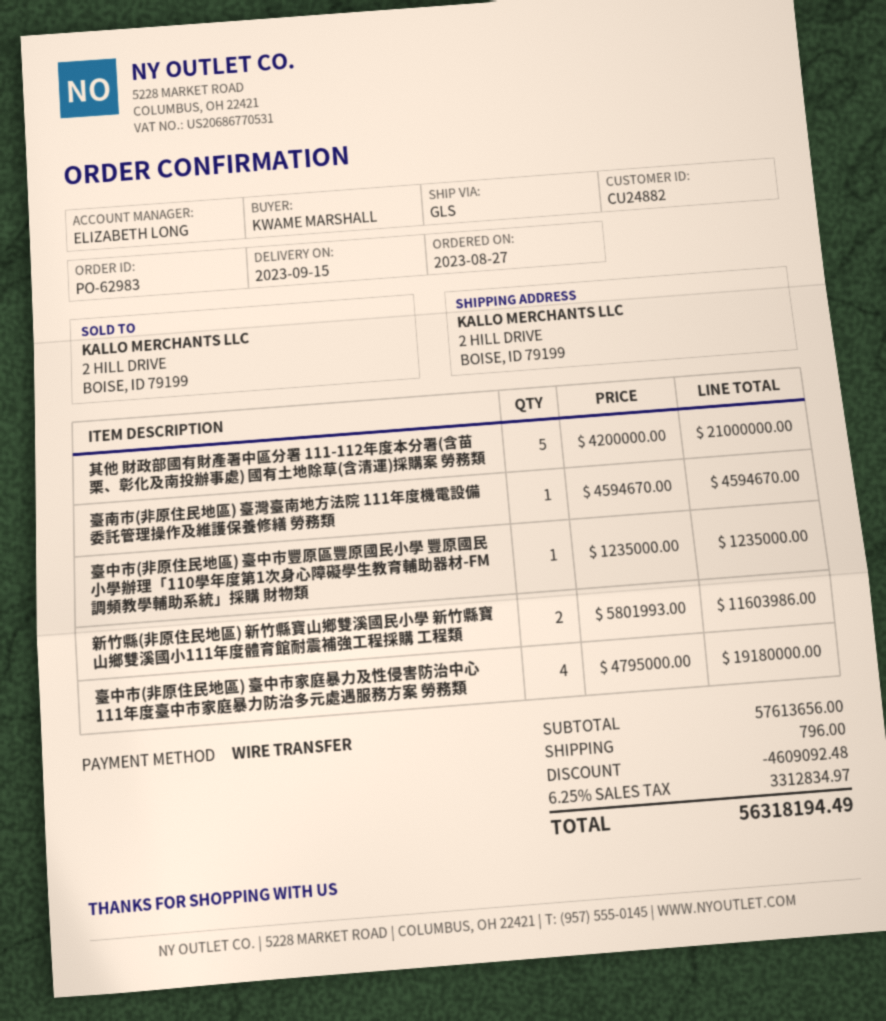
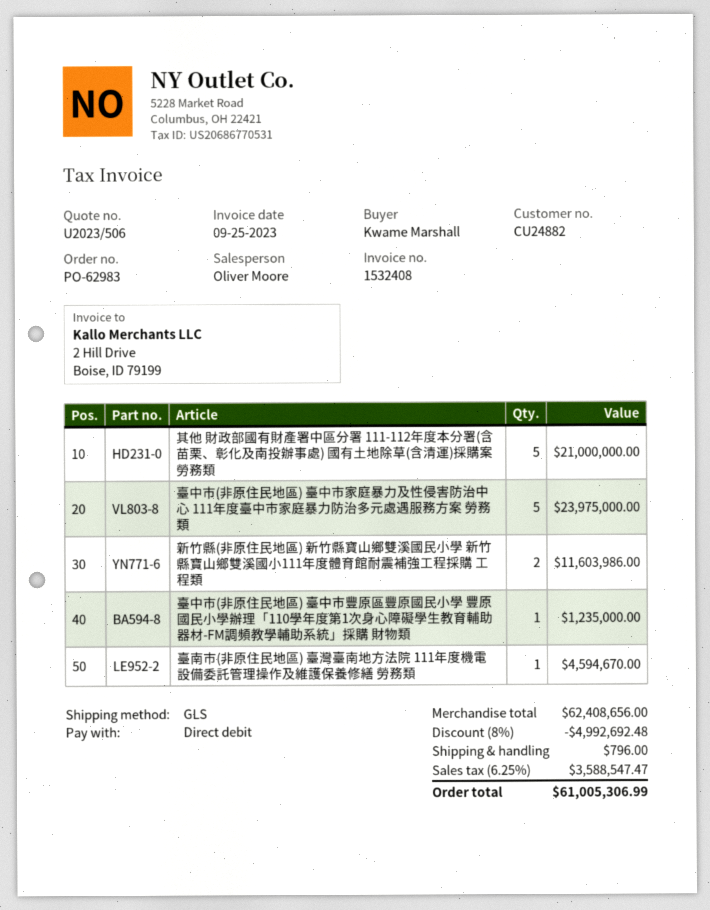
sales rep: ELIZABETH LONG -> Oliver Moore
payment method: bank transfer -> direct debit
臺中市(非原住民地區) 臺中市家庭暴力及性侵害防治中心 111年度臺中市家庭暴力防治多元處遇服務方案 勞務類: 4 for 19180000.00 -> 5 for 23975000.00
subtotal: 57613656.00 -> 62408656.00
discount: 4609092.48 -> 4992692.48
tax: 6.25% = 3312834.97 -> 6.25% = 3588547.47
total: 56318194.49 -> 61005306.99

